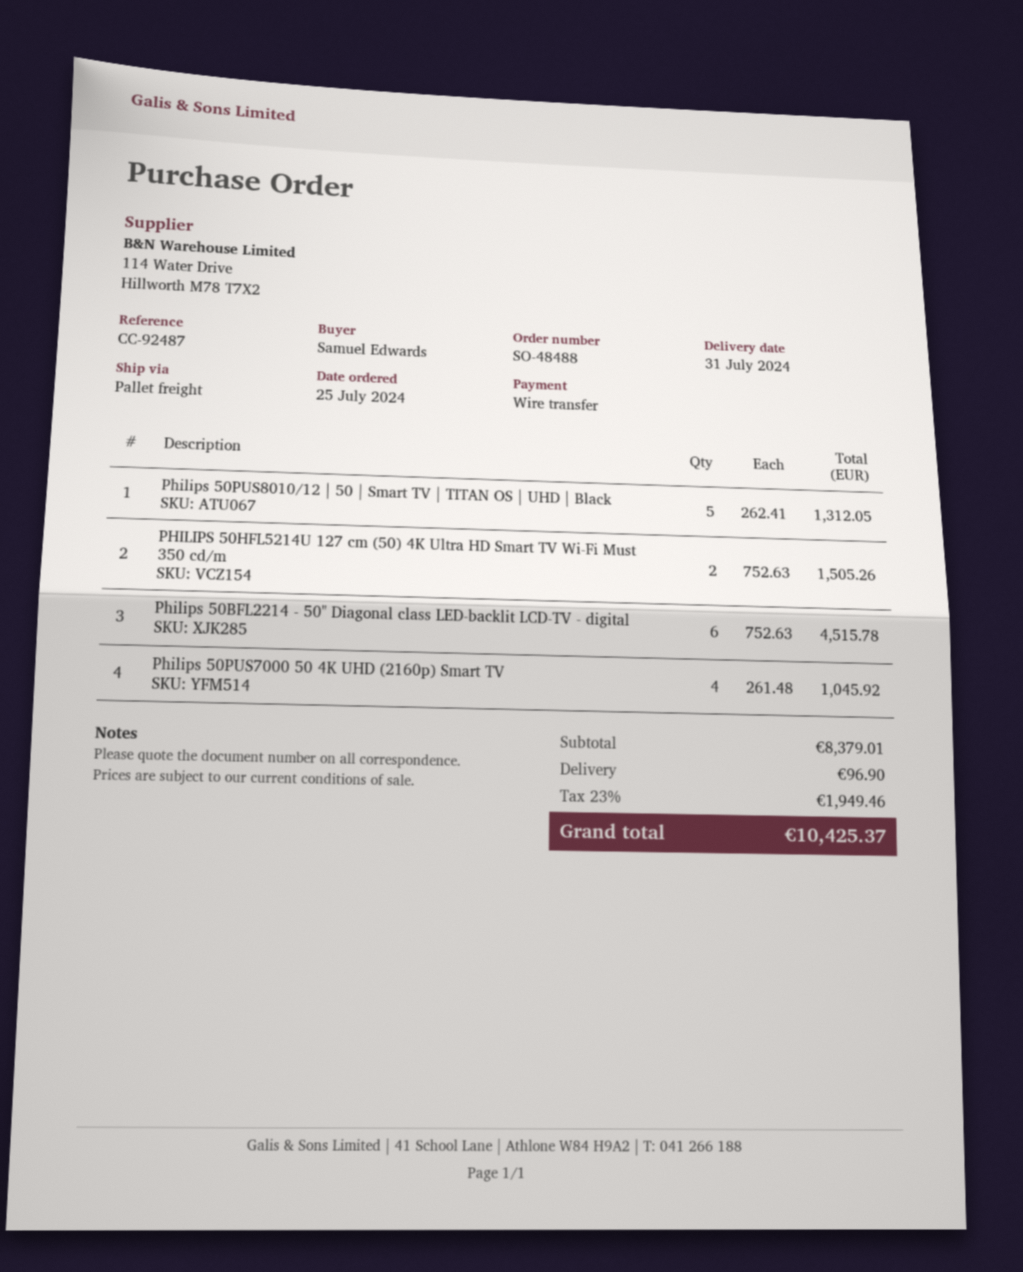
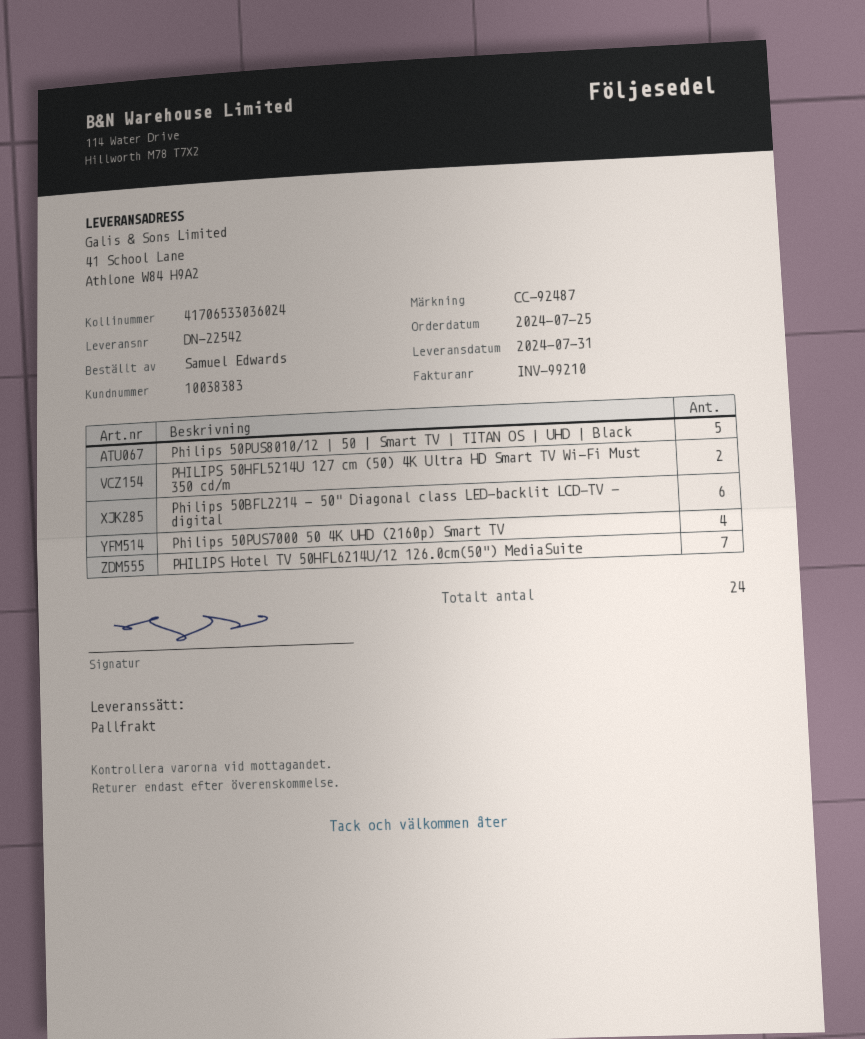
PHILIPS Hotel TV 50HFL6214U/12 126.0cm(50") MediaSuite: none -> 7

